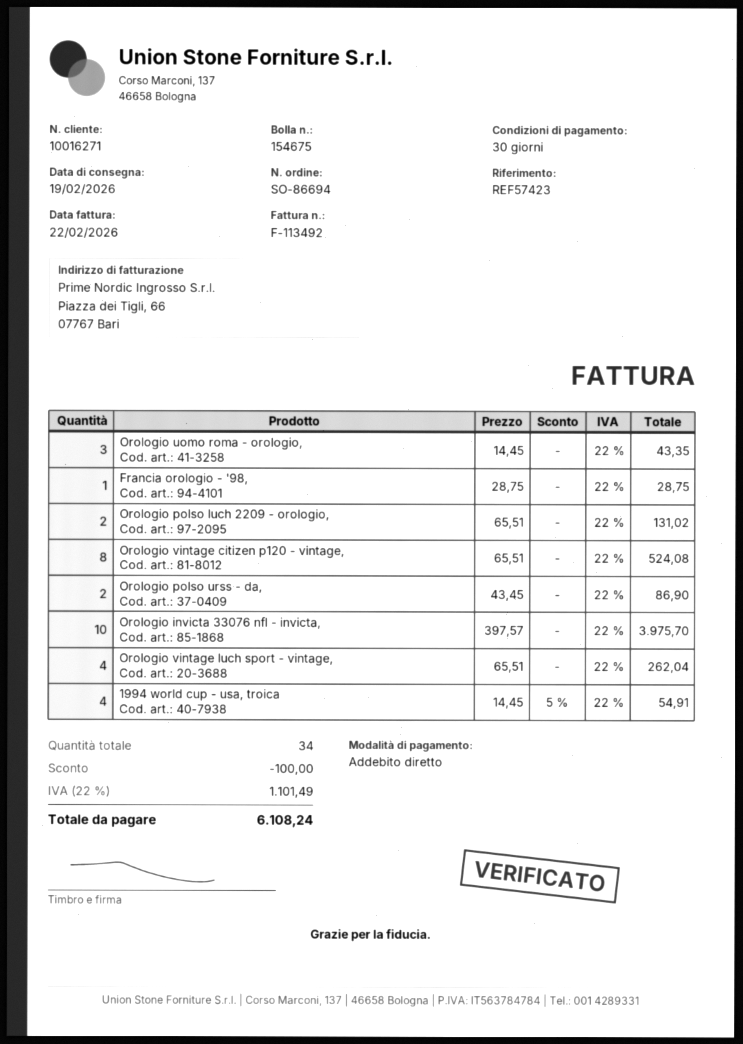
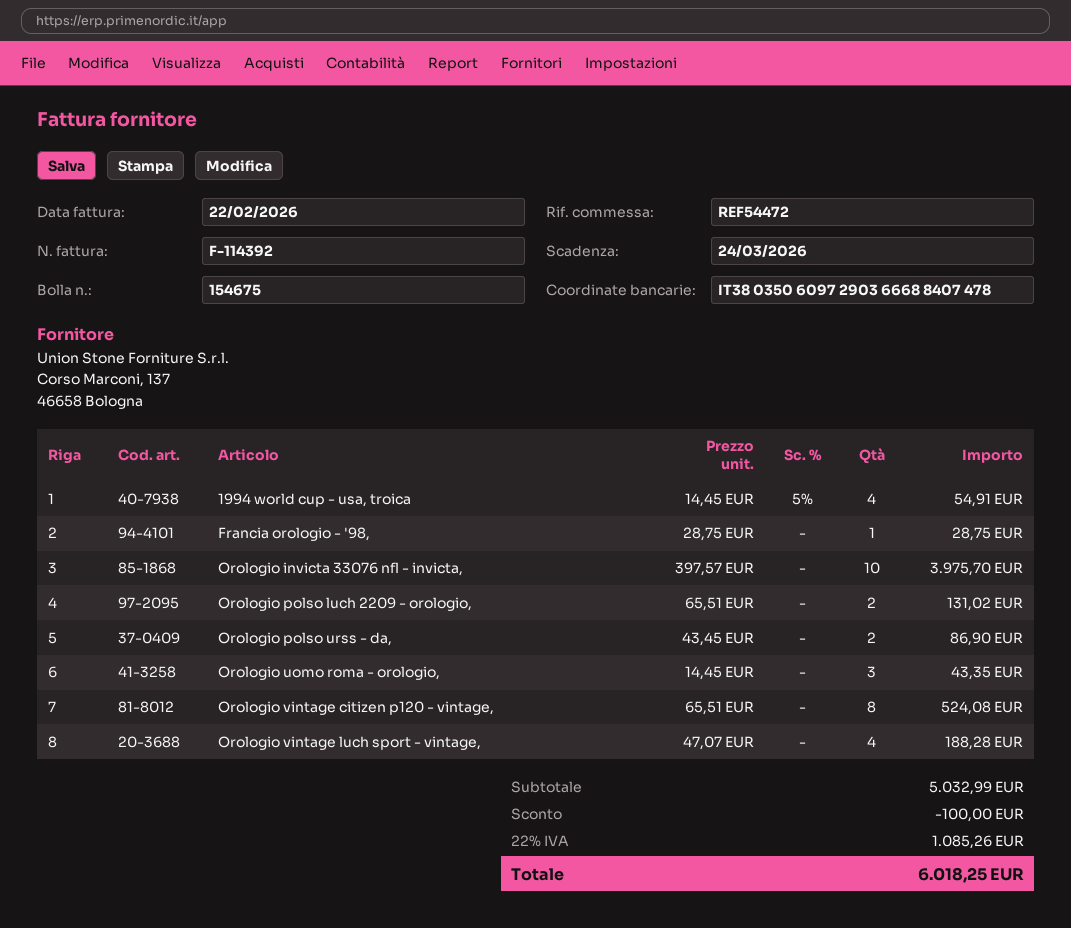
invoice number: F-113492 -> F-114392
reference: REF57423 -> REF54472
Orologio vintage luch sport - vintage,: 4 x 65.51 = 262.04 -> 4 x 47.07 = 188.28
tax: 22% = 1101.49 -> 22% = 1085.26
total: 6108.24 -> 6018.25

